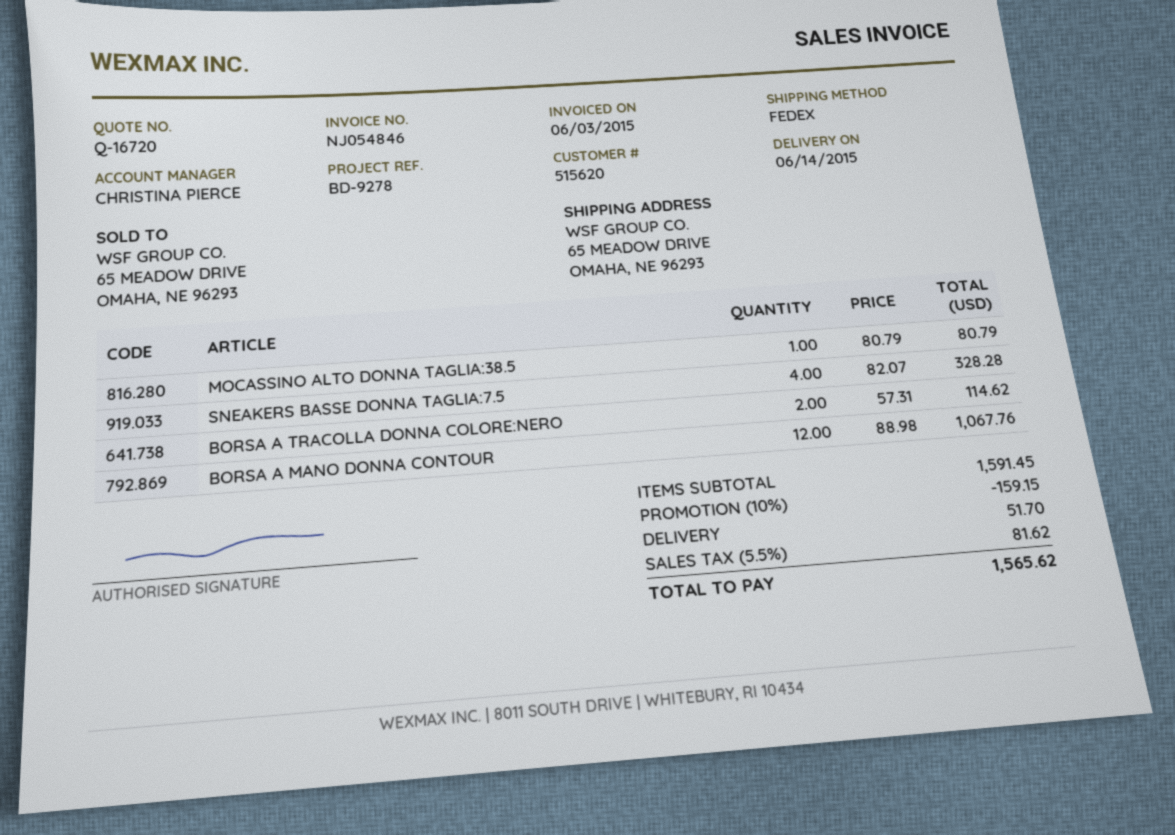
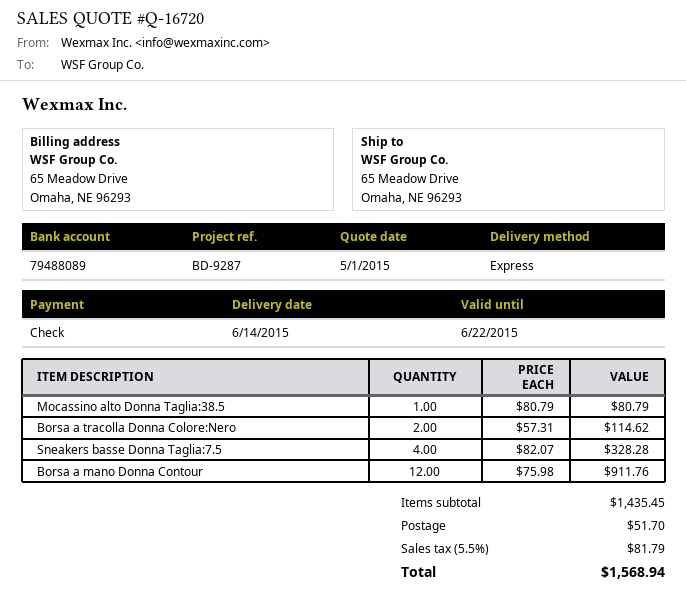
reference: BD-9278 -> BD-9287
shipping method: FedEx -> express
BORSA A MANO DONNA CONTOUR: 12 x 88.98 = 1067.76 -> 12 x 75.98 = 911.76
subtotal: 1591.45 -> 1435.45
discount: 10% = 159.15 -> none
tax: 5.5% = 81.62 -> 5.5% = 81.79
total: 1565.62 -> 1568.94

